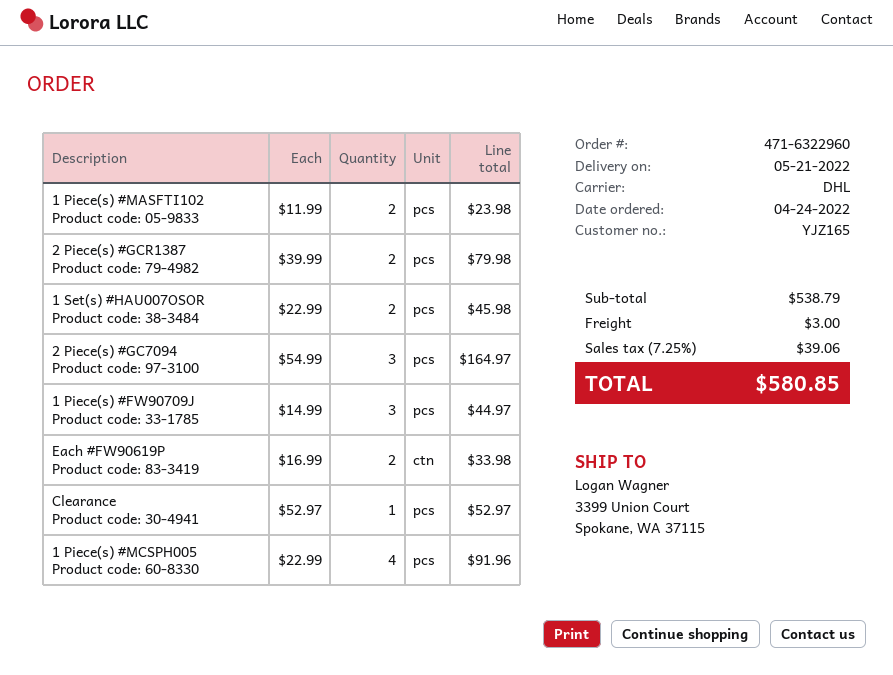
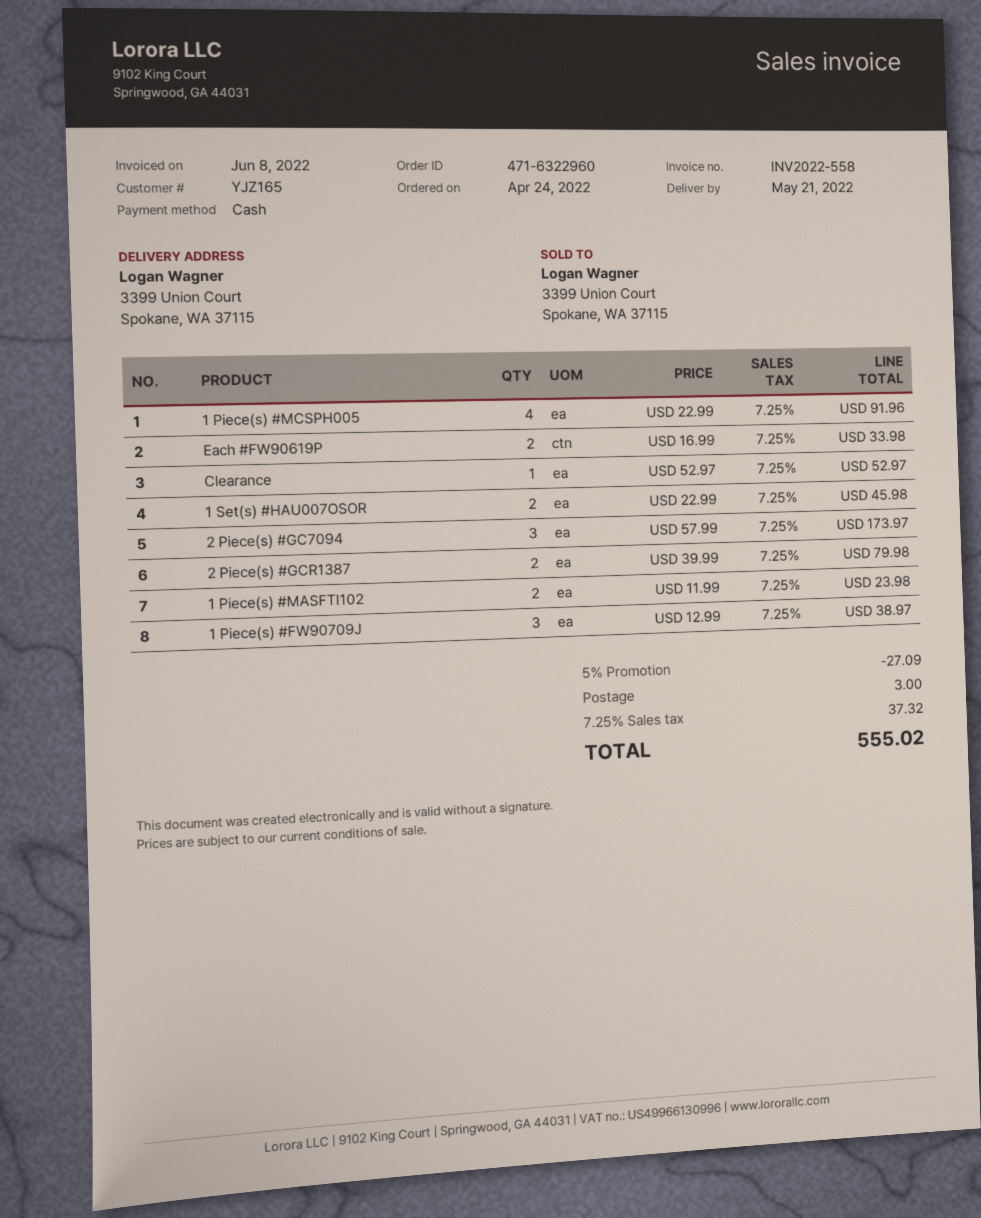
2 Piece(s) #GC7094: 3 x 54.99 = 164.97 -> 3 x 57.99 = 173.97
1 Piece(s) #FW90709J: 3 x 14.99 = 44.97 -> 3 x 12.99 = 38.97
discount: none -> 5% = 27.09
tax: 7.25% = 39.06 -> 7.25% = 37.32
total: 580.85 -> 555.02

